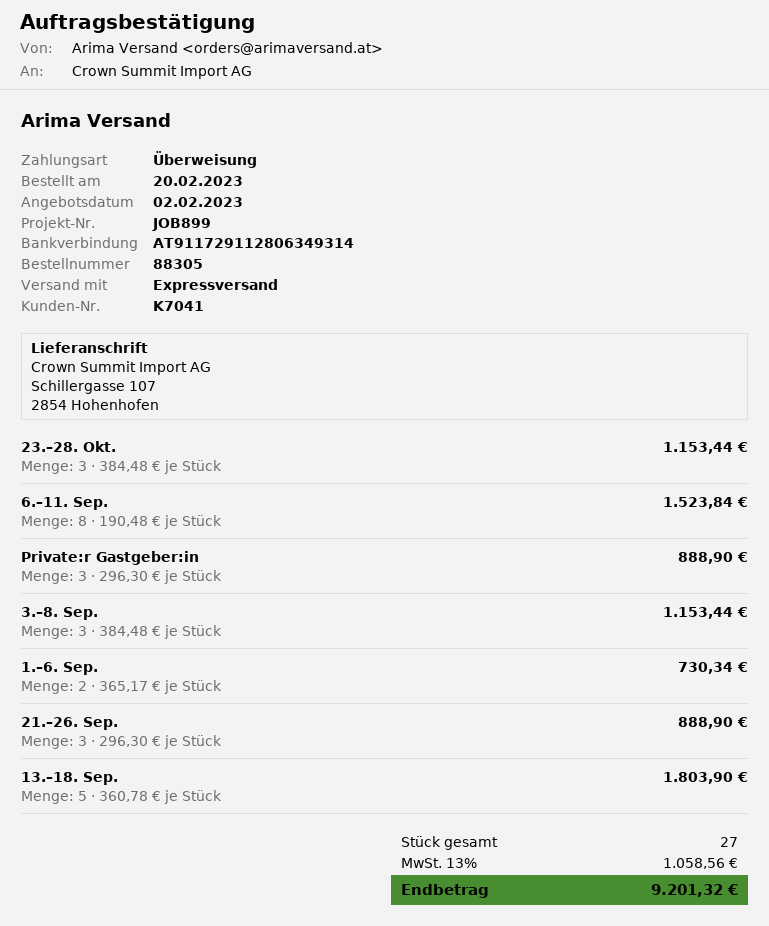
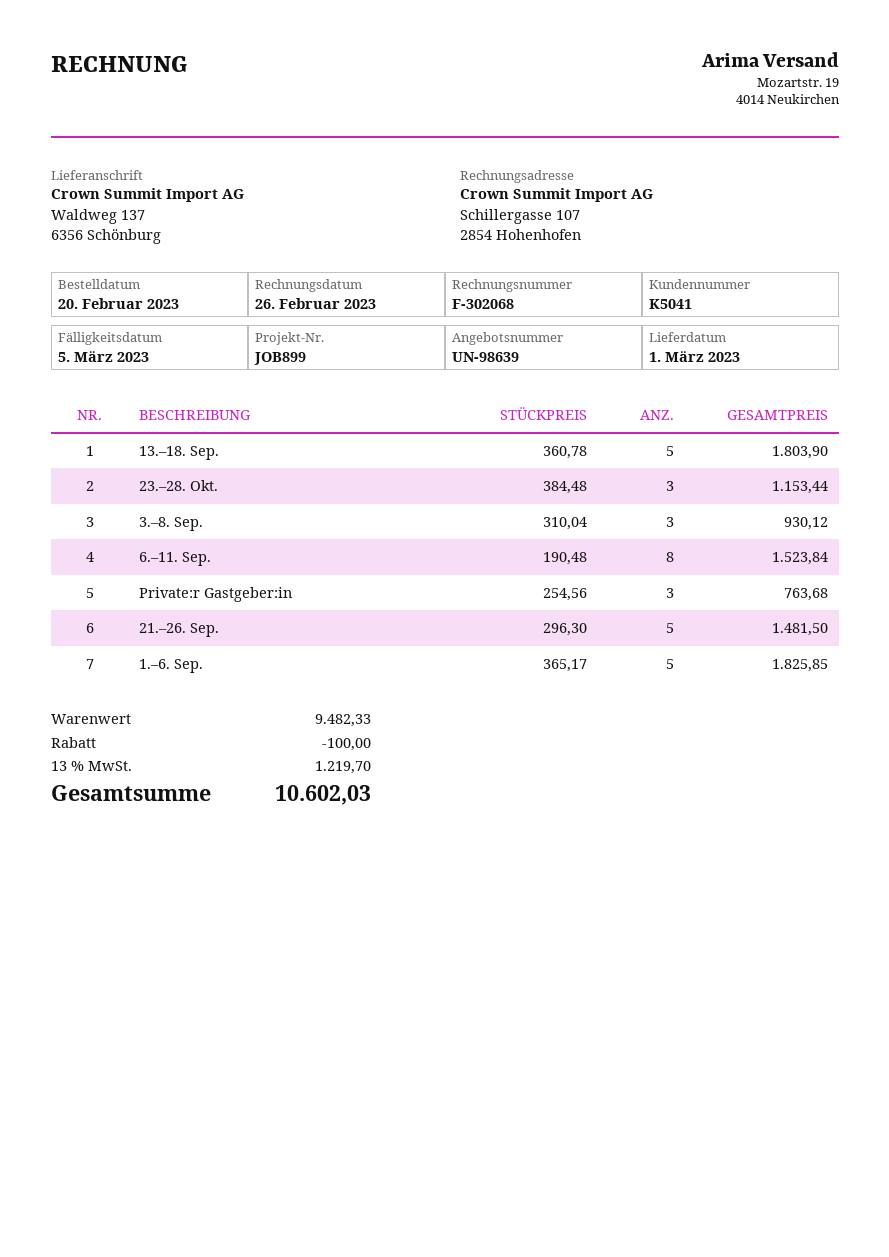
customer number: K7041 -> K5041
ship to: Schillergasse 107, 2854 Hohenhofen -> Waldweg 137, 6356 Schönburg
Private:r Gastgeber:in: 3 x 296.30 = 888.90 -> 3 x 254.56 = 763.68
3.–8. Sep.: 3 x 384.48 = 1153.44 -> 3 x 310.04 = 930.12
1.–6. Sep.: 2 x 365.17 = 730.34 -> 5 x 365.17 = 1825.85
21.–26. Sep.: 3 x 296.30 = 888.90 -> 5 x 296.30 = 1481.50
discount: none -> 100.00
tax: 13% = 1058.56 -> 13% = 1219.70
total: 9201.32 -> 10602.03

